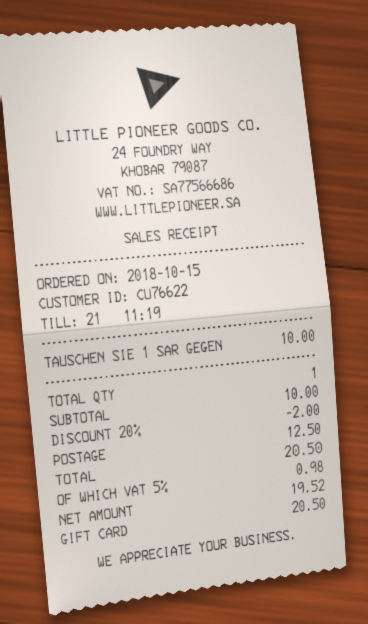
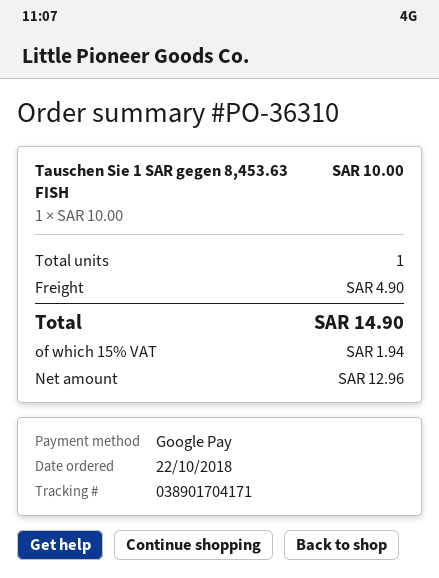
order date: 2018-10-15 -> 2018-10-22
payment method: gift card -> Google Pay
discount: 20% = 2.00 -> none
shipping: 12.50 -> 4.90
net: 19.52 -> 12.96
tax: 5% = 0.98 -> 15% = 1.94
total: 20.50 -> 14.90

